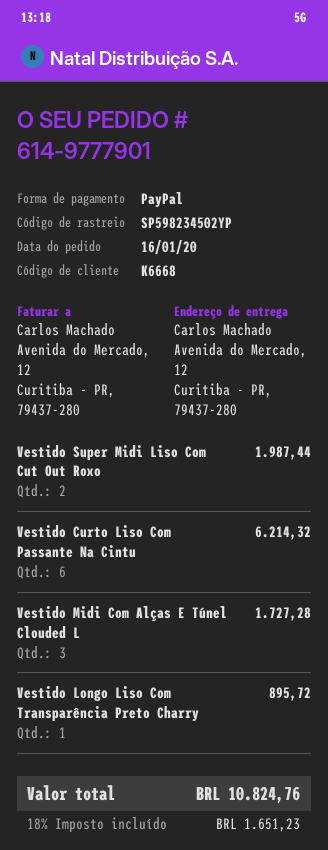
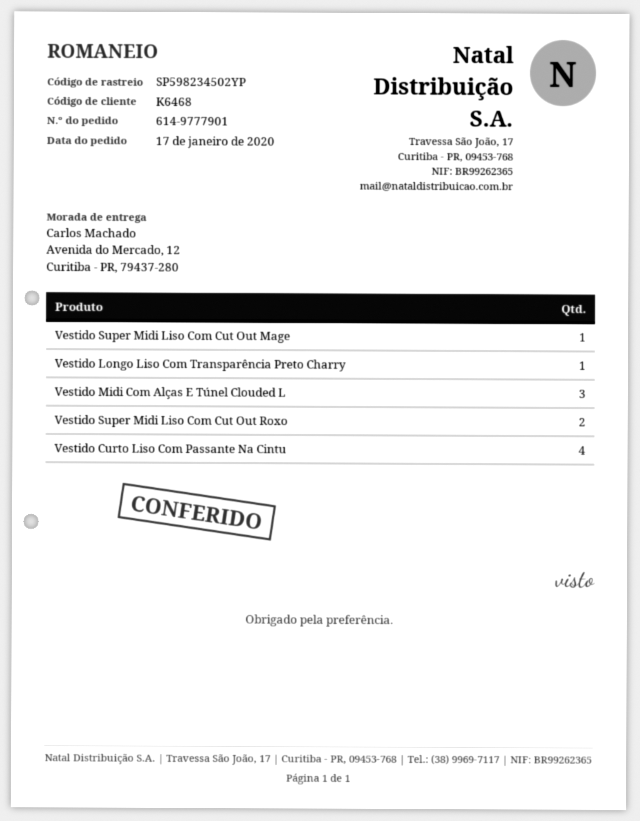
order date: 2020-01-16 -> 2020-01-17
customer number: K6668 -> K6468
Vestido Curto Liso Com Passante Na Cintu: 6 -> 4
Vestido Super Midi Liso Com Cut Out Mage: none -> 1

